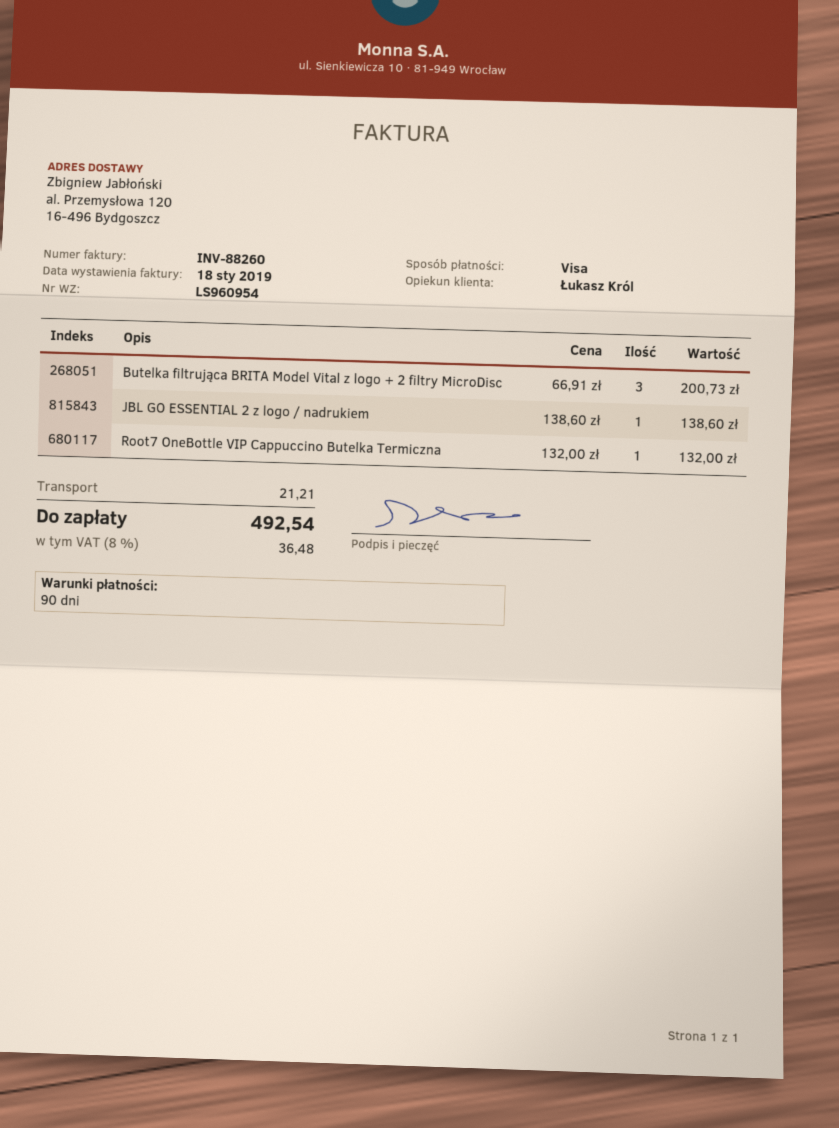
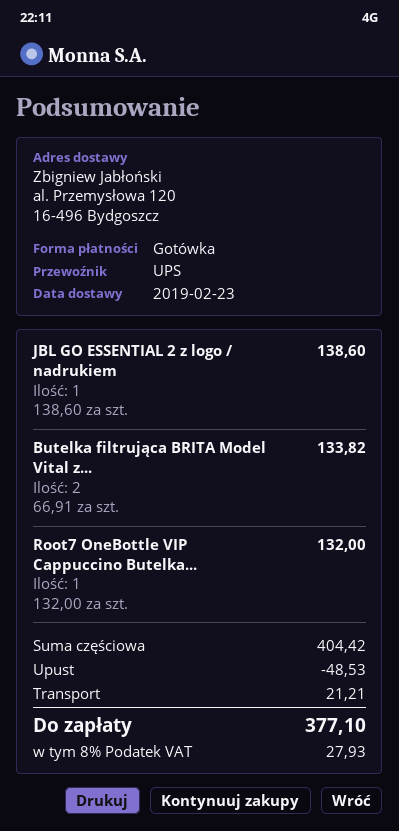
payment method: Visa -> cash
Butelka filtrująca BRITA Model Vital z logo + 2 filtry MicroDisc: 3 x 66.91 = 200.73 -> 2 x 66.91 = 133.82
discount: none -> 48.53
tax: 8% = 36.48 -> 8% = 27.93
total: 492.54 -> 377.10

